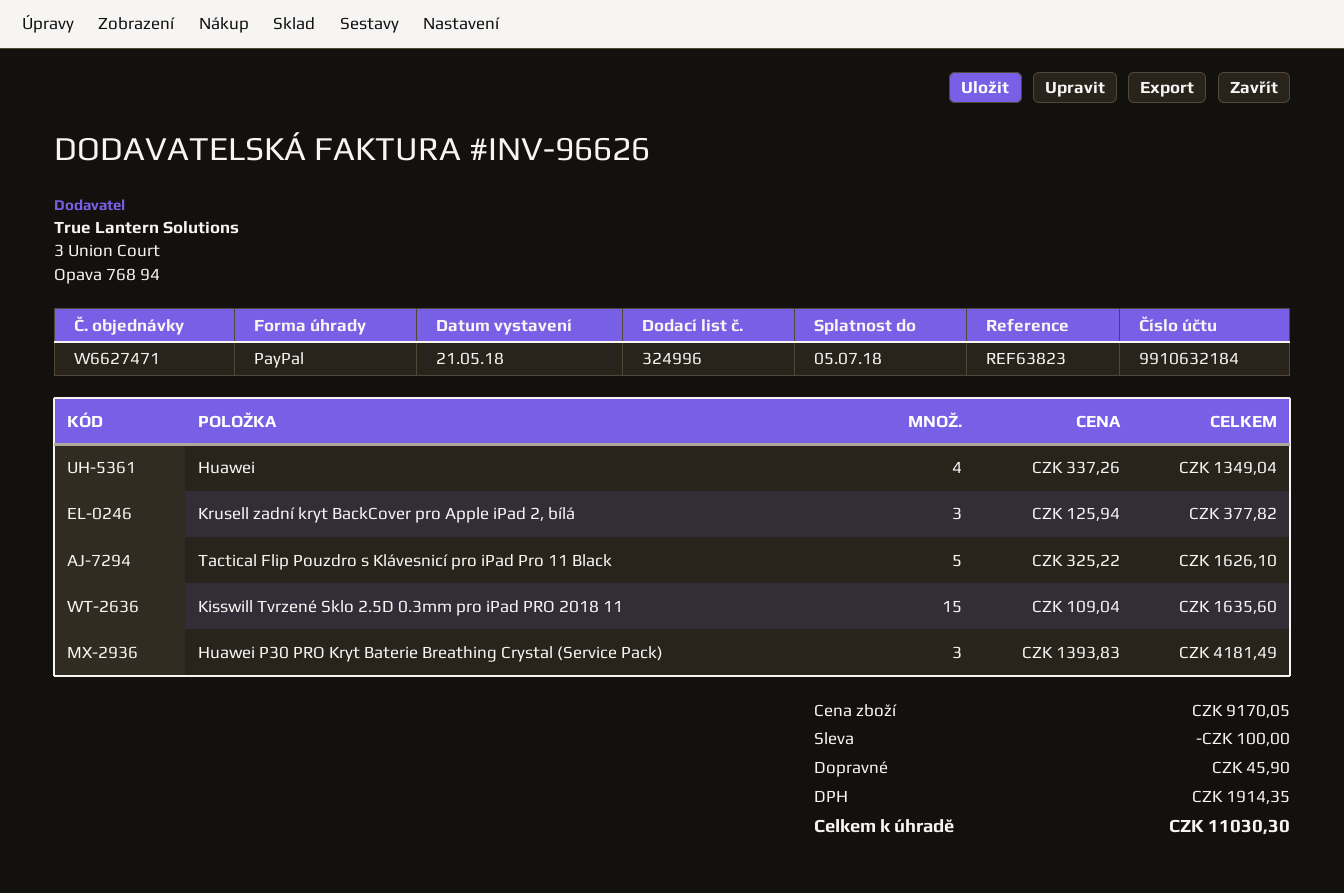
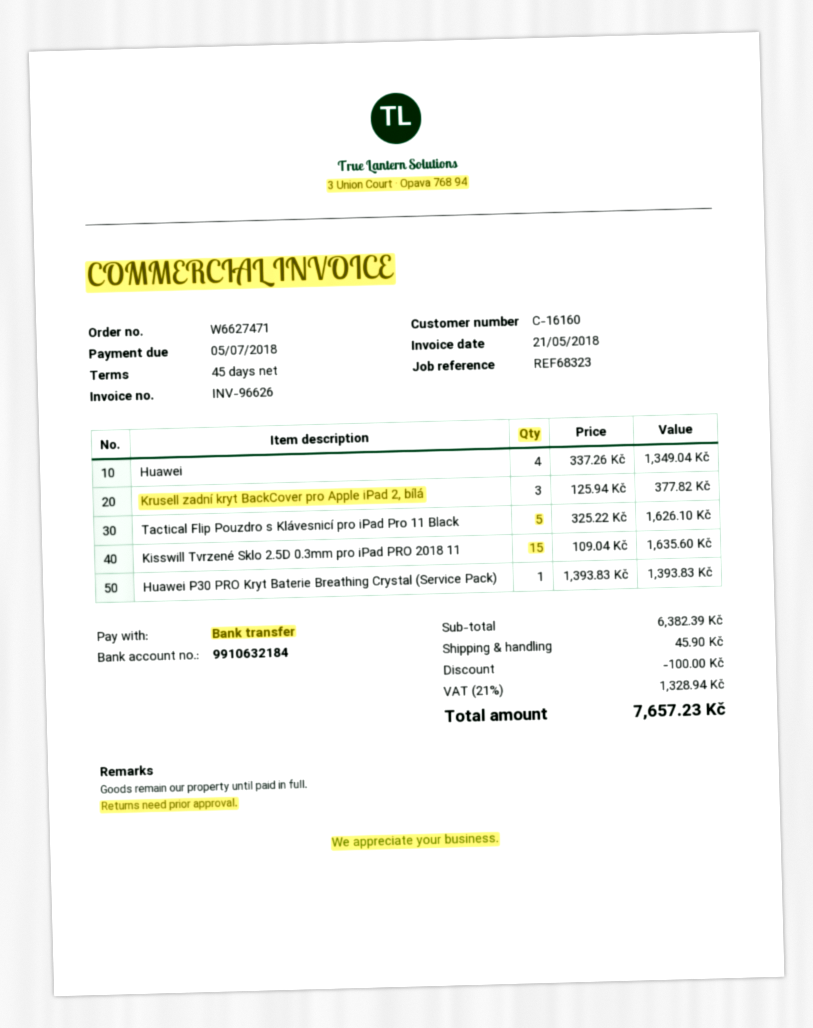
reference: REF63823 -> REF68323
payment method: PayPal -> bank transfer
Huawei P30 PRO Kryt Baterie Breathing Crystal (Service Pack): 3 x 1393.83 = 4181.49 -> 1 x 1393.83 = 1393.83
subtotal: 9170.05 -> 6382.39
tax: 1914.35 -> 1328.94
total: 11030.30 -> 7657.23

